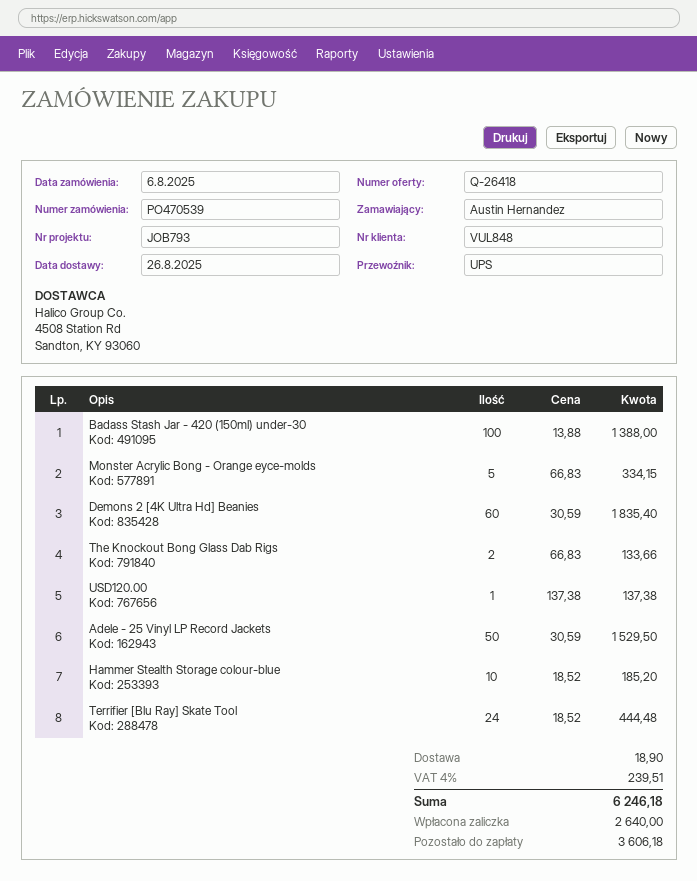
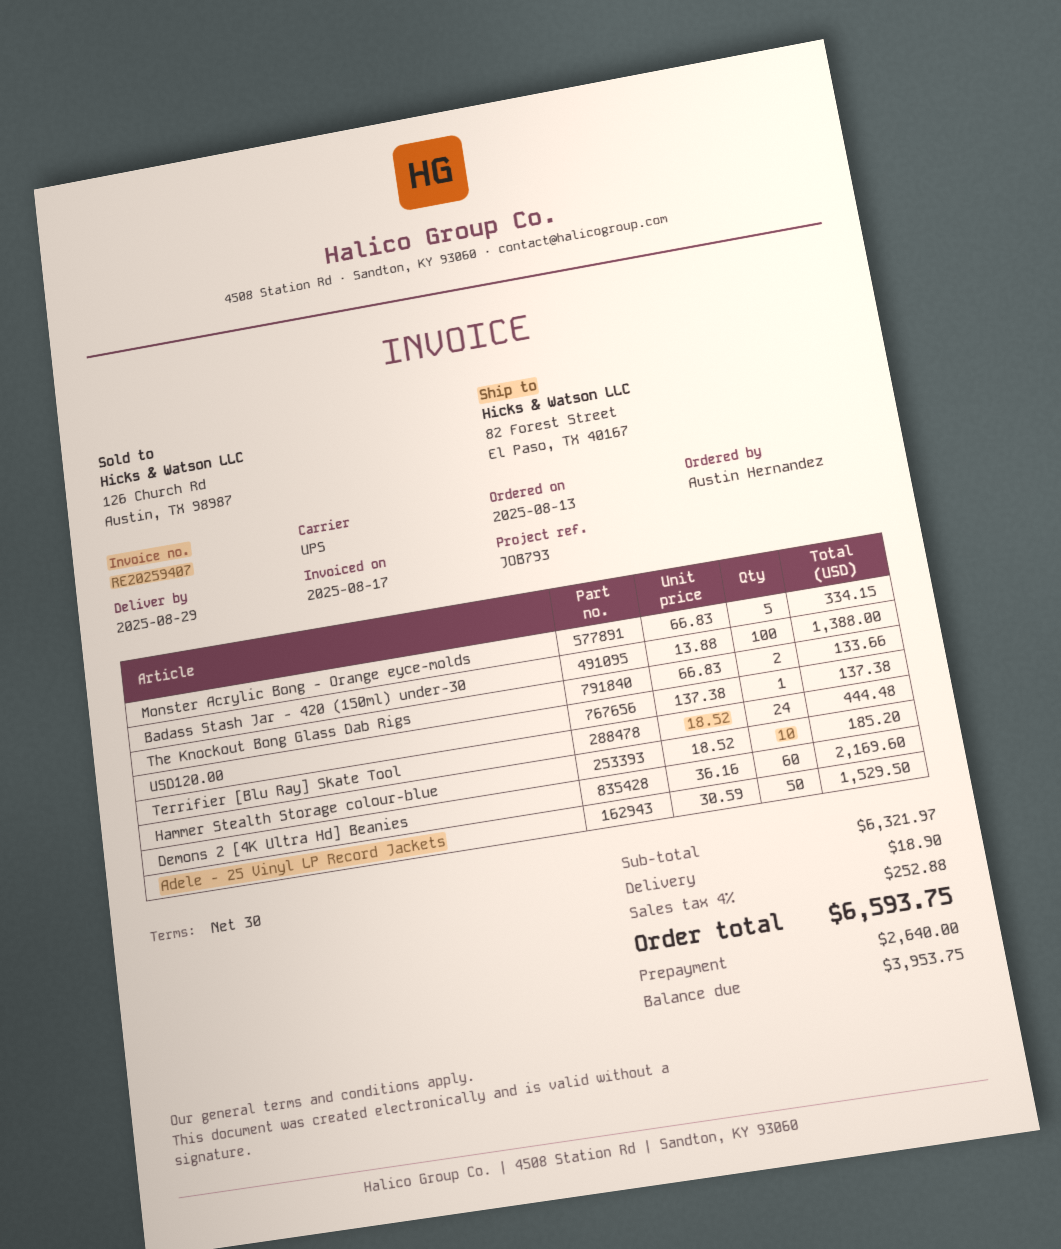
order date: 2025-08-06 -> 2025-08-13
delivery date: 2025-08-26 -> 2025-08-29
Demons 2 [4K Ultra Hd] Beanies: 60 x 30.59 = 1835.40 -> 60 x 36.16 = 2169.60
tax: 4% = 239.51 -> 4% = 252.88
total: 6246.18 -> 6593.75
balance: 3606.18 -> 3953.75

